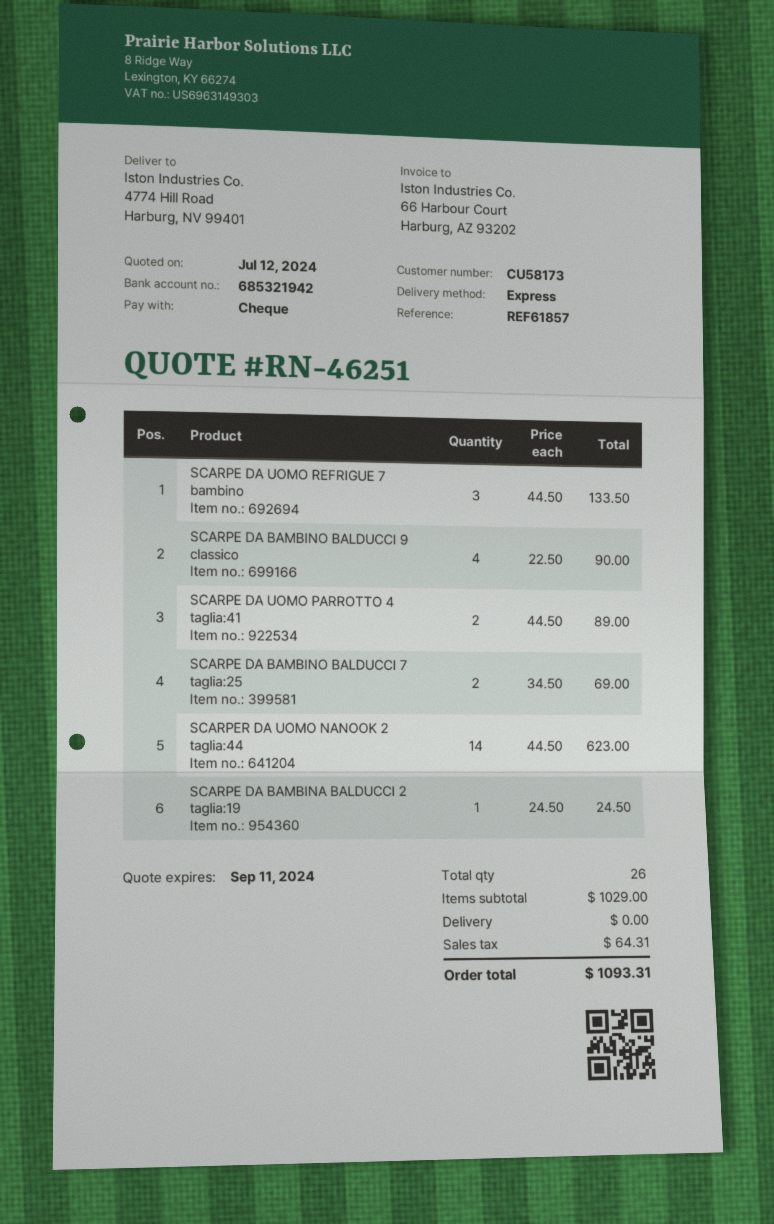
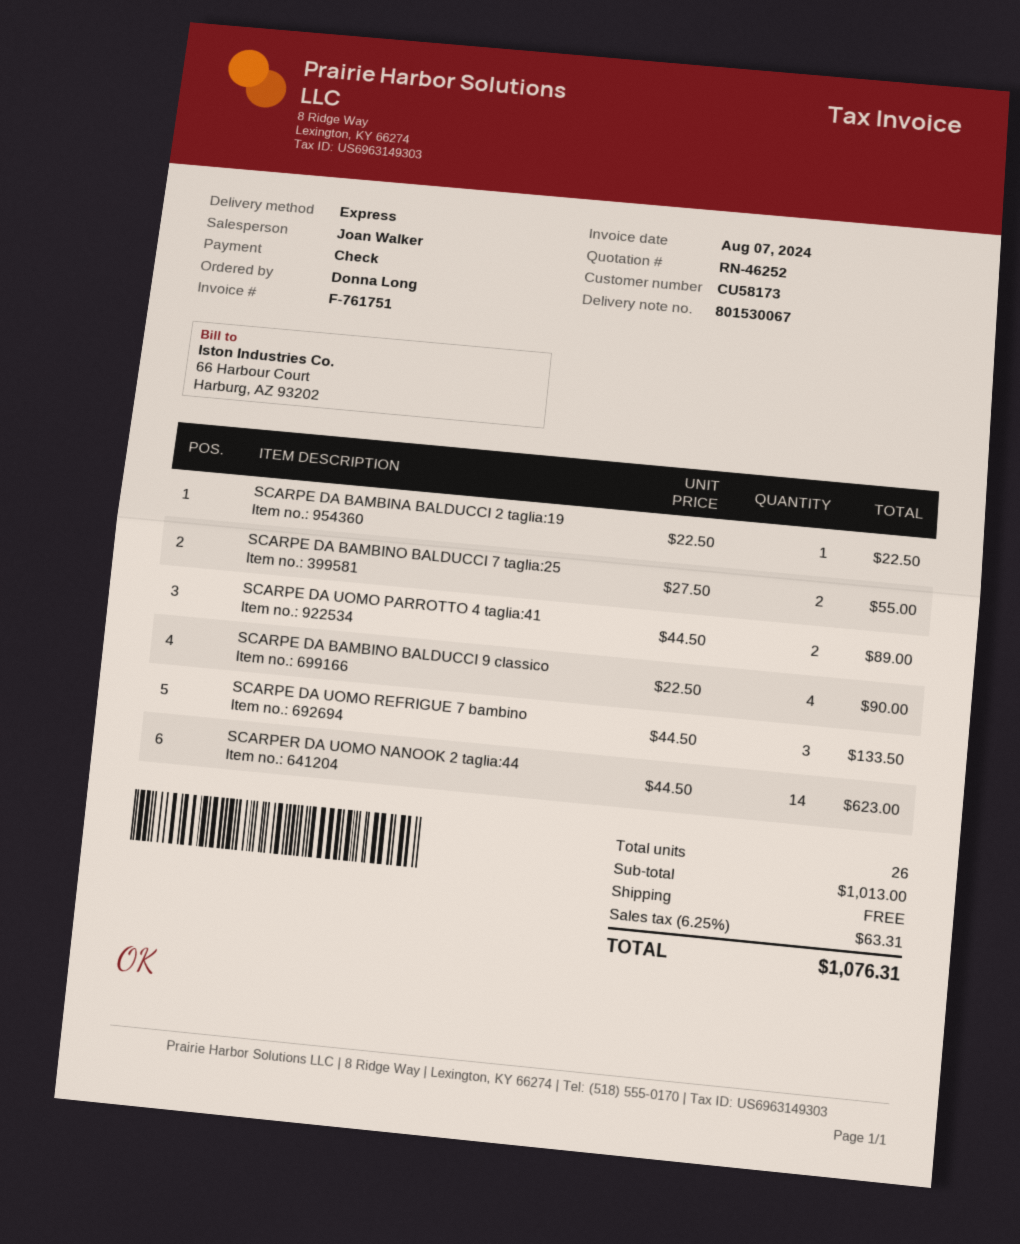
quote number: RN-46251 -> RN-46252
SCARPE DA BAMBINO BALDUCCI 7 taglia:25: 2 x 34.50 = 69.00 -> 2 x 27.50 = 55.00
SCARPE DA BAMBINA BALDUCCI 2 taglia:19: 1 x 24.50 = 24.50 -> 1 x 22.50 = 22.50
subtotal: 1029.00 -> 1013.00
tax: 64.31 -> 63.31
total: 1093.31 -> 1076.31

